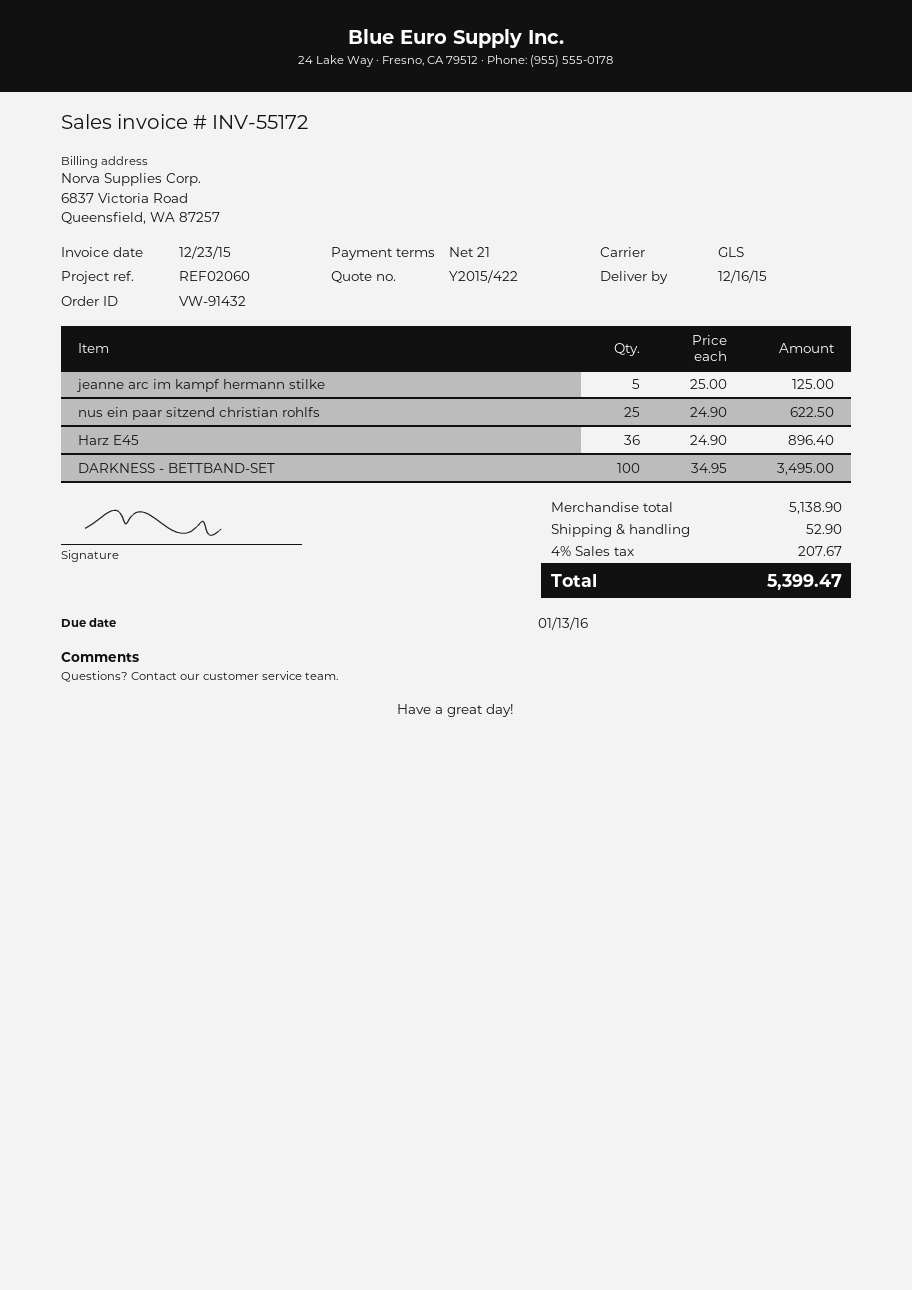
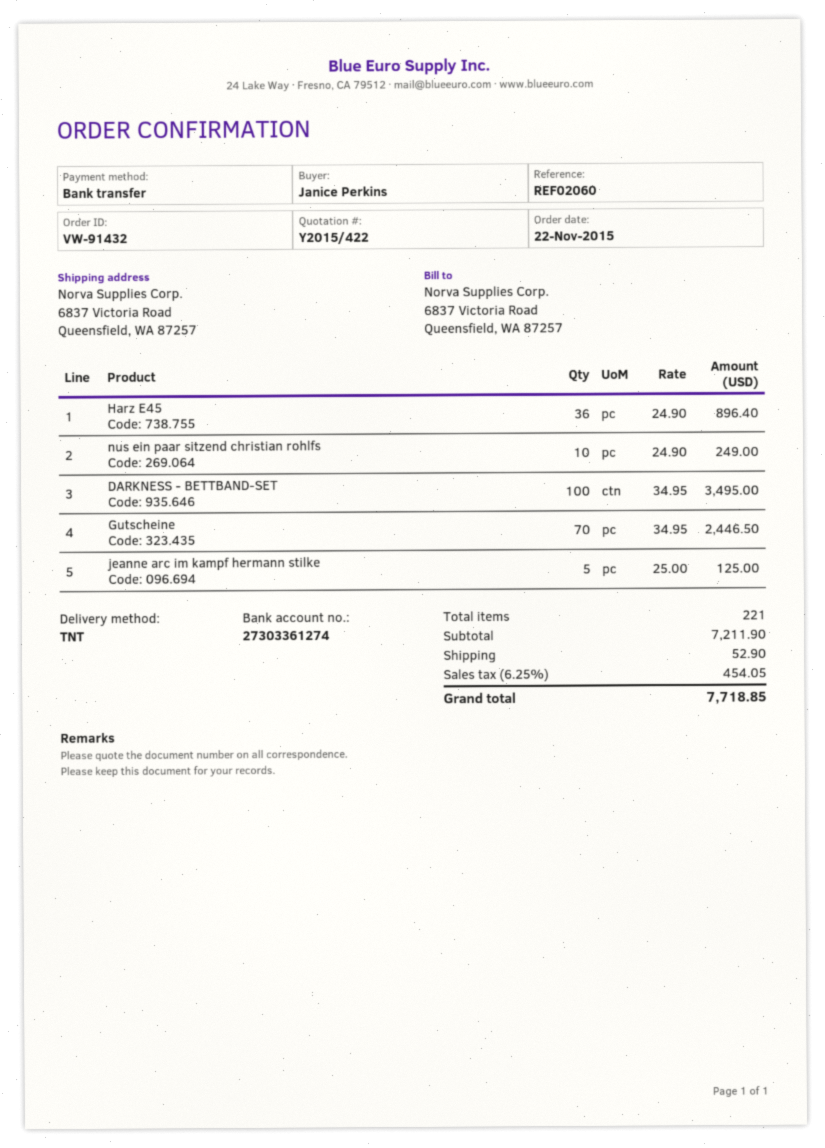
shipping method: GLS -> TNT
nus ein paar sitzend christian rohlfs: 25 x 24.90 = 622.50 -> 10 x 24.90 = 249.00
Gutscheine: none -> 70 x 34.95 = 2446.50
subtotal: 5138.90 -> 7211.90
tax: 4% = 207.67 -> 6.25% = 454.05
total: 5399.47 -> 7718.85

